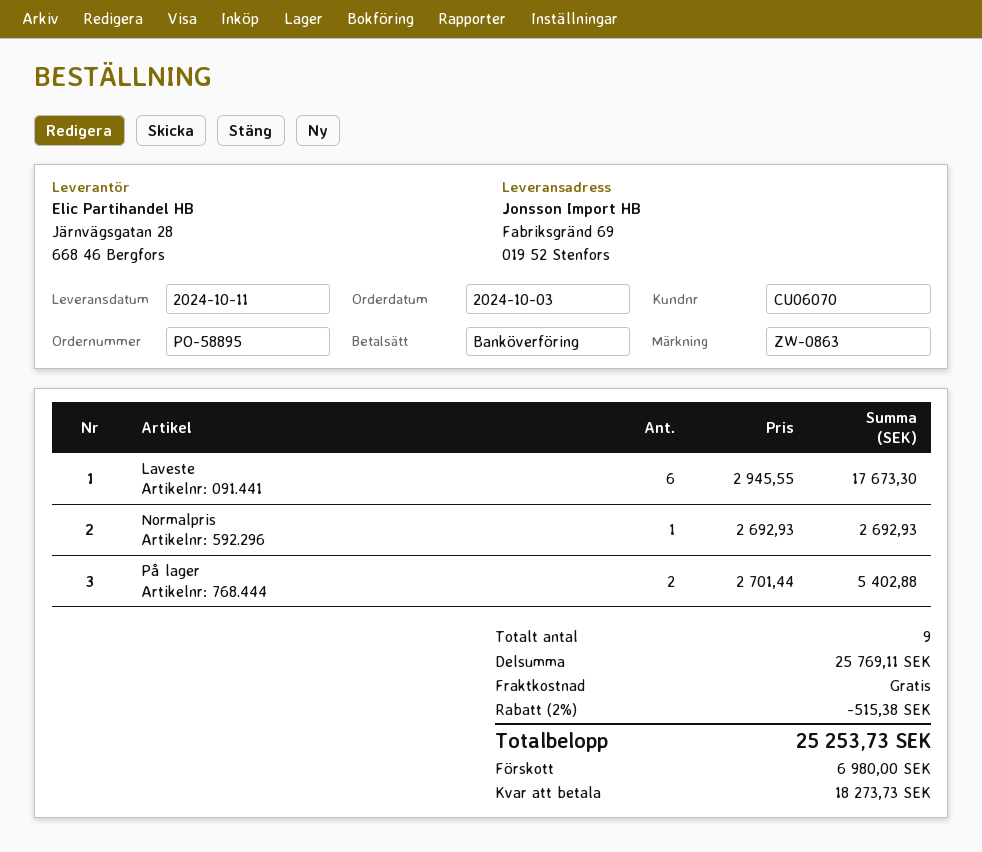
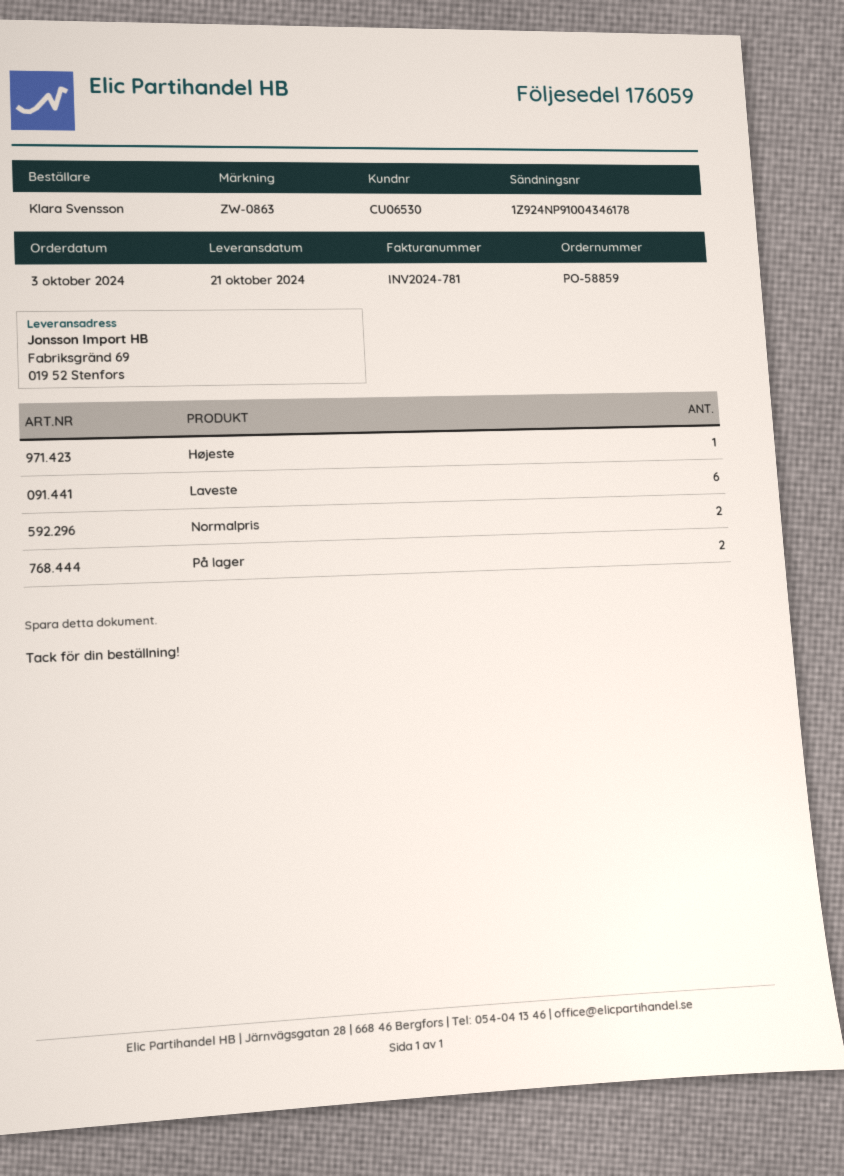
order number: PO-58895 -> PO-58859
delivery date: 2024-10-11 -> 2024-10-21
customer number: CU06070 -> CU06530
Normalpris: 1 -> 2
Højeste: none -> 1

